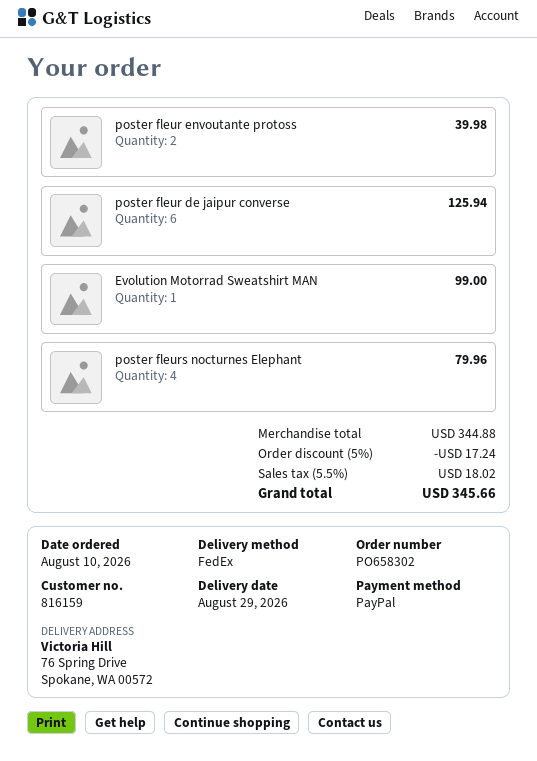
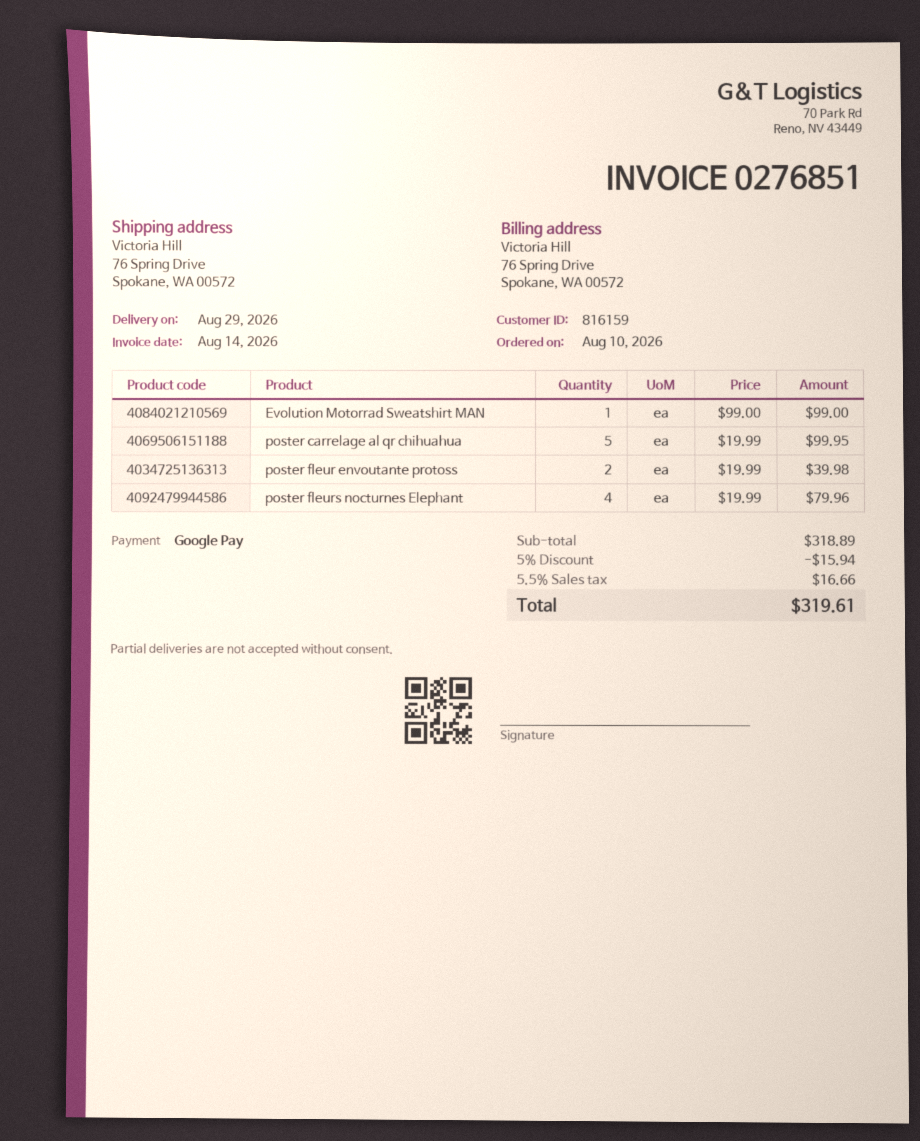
payment method: PayPal -> Google Pay
poster fleur de jaipur converse: 6 for 125.94 -> none
poster carrelage al qr chihuahua: none -> 5 for 99.95
subtotal: 344.88 -> 318.89
discount: 5% = 17.24 -> 5% = 15.94
tax: 5.5% = 18.02 -> 5.5% = 16.66
total: 345.66 -> 319.61

